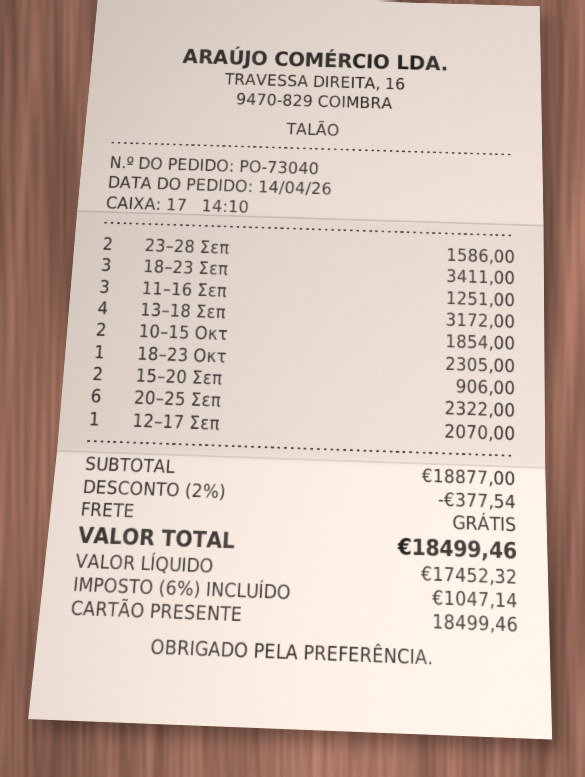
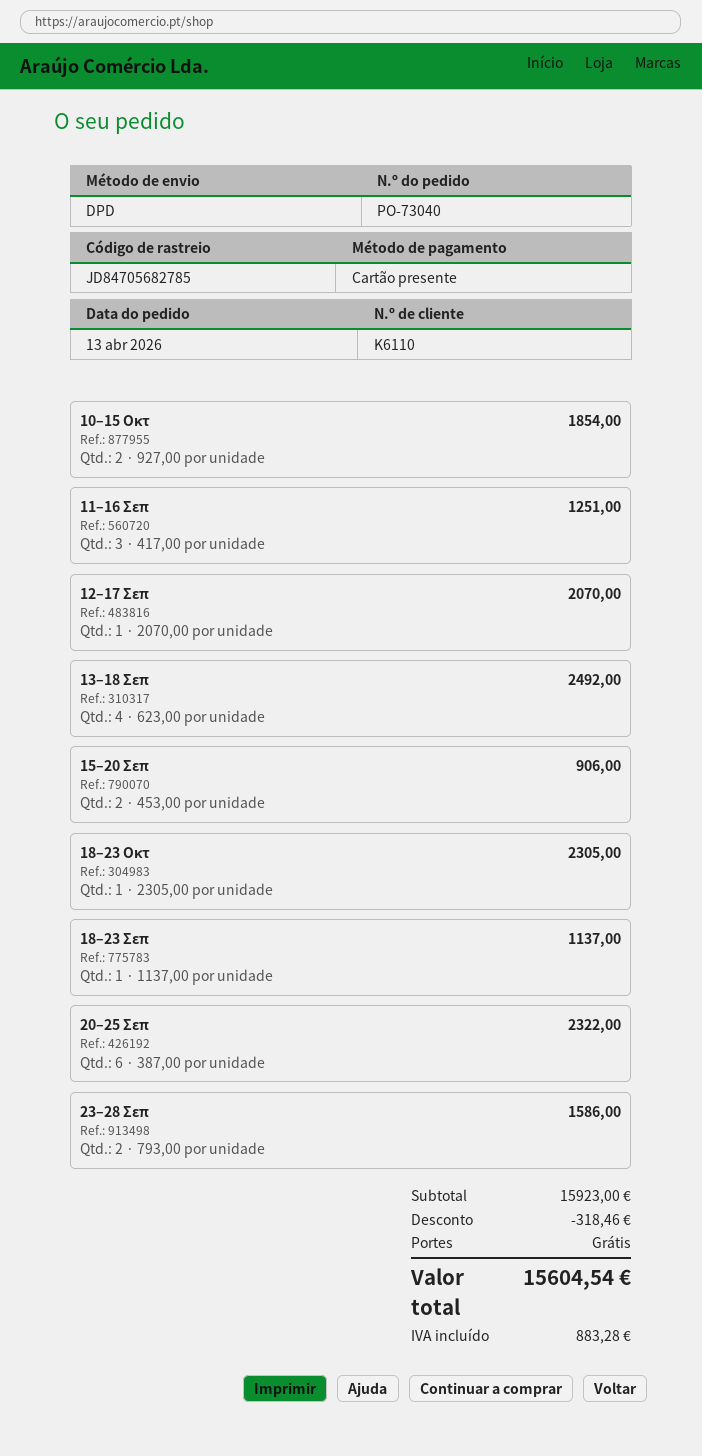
order date: 2026-04-14 -> 2026-04-13
18–23 Σεπ: 3 for 3411.00 -> 1 for 1137.00
13–18 Σεπ: 4 for 3172.00 -> 4 for 2492.00
subtotal: 18877.00 -> 15923.00
discount: 377.54 -> 318.46
tax: 1047.14 -> 883.28
total: 18499.46 -> 15604.54

